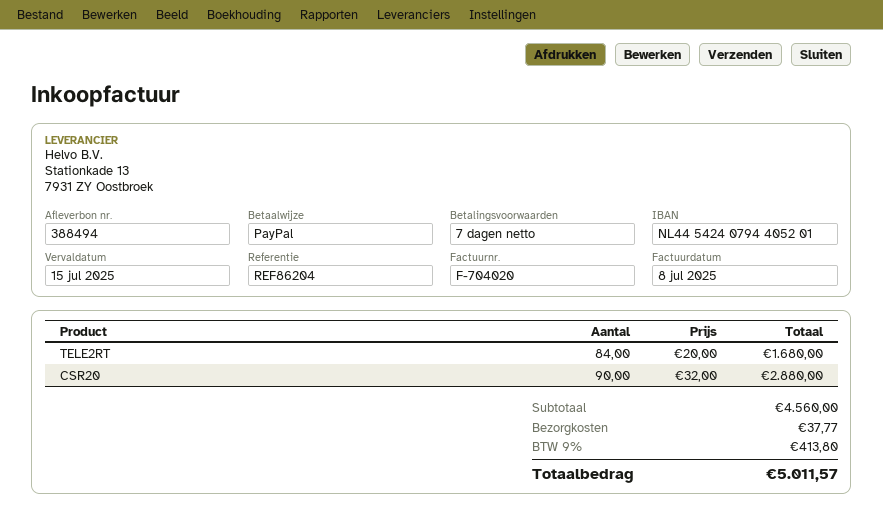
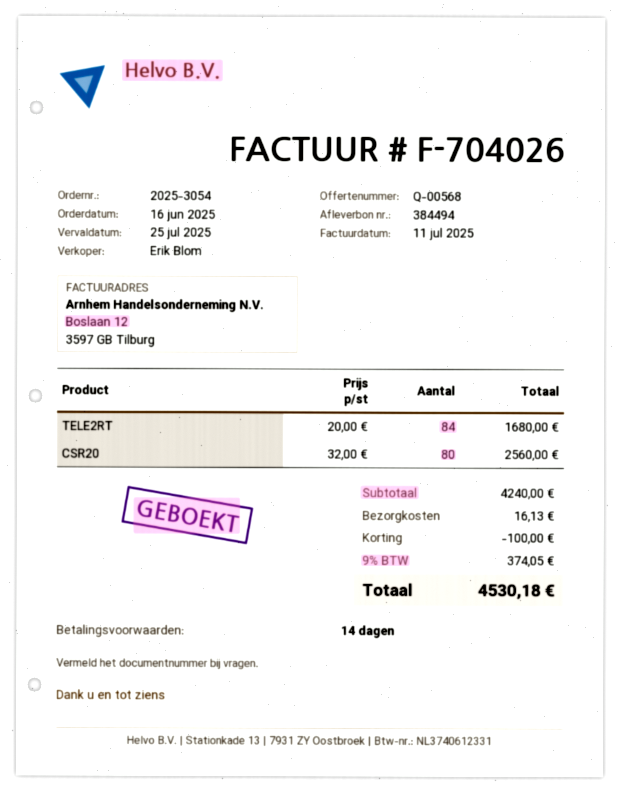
delivery note number: 388494 -> 384494
invoice number: F-704020 -> F-704026
invoice date: 2025-07-08 -> 2025-07-11
payment terms: 7 days -> 14 days
due date: 2025-07-15 -> 2025-07-25
CSR20: 90 x 32.00 = 2880.00 -> 80 x 32.00 = 2560.00
subtotal: 4560.00 -> 4240.00
discount: none -> 100.00
shipping: 37.77 -> 16.13
tax: 9% = 413.80 -> 9% = 374.05
total: 5011.57 -> 4530.18

